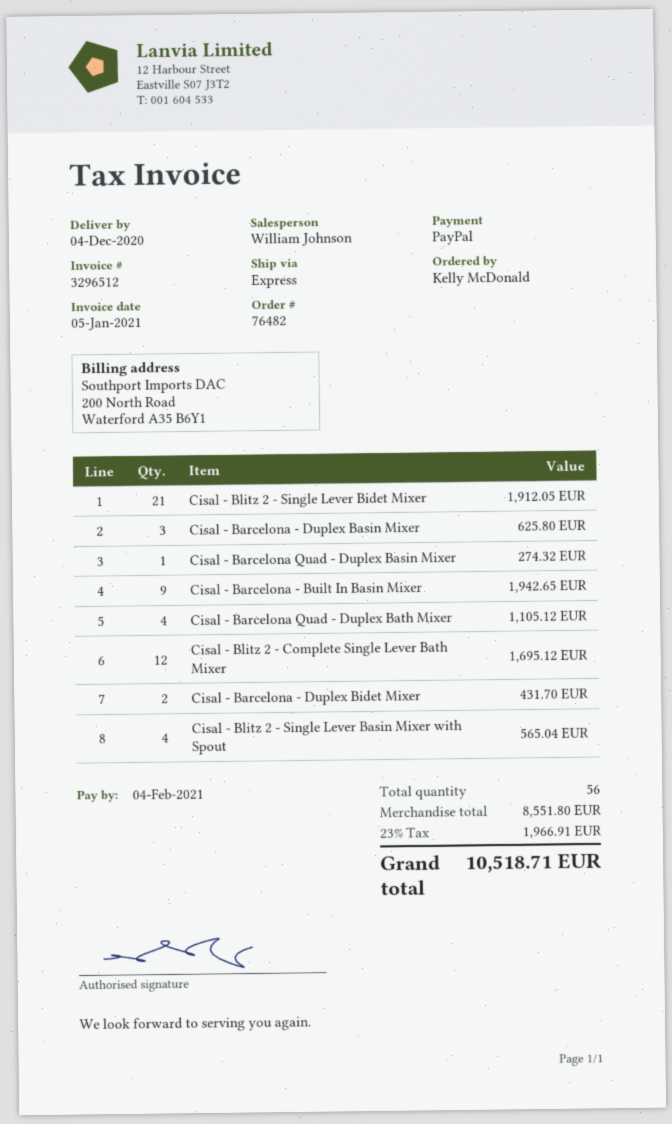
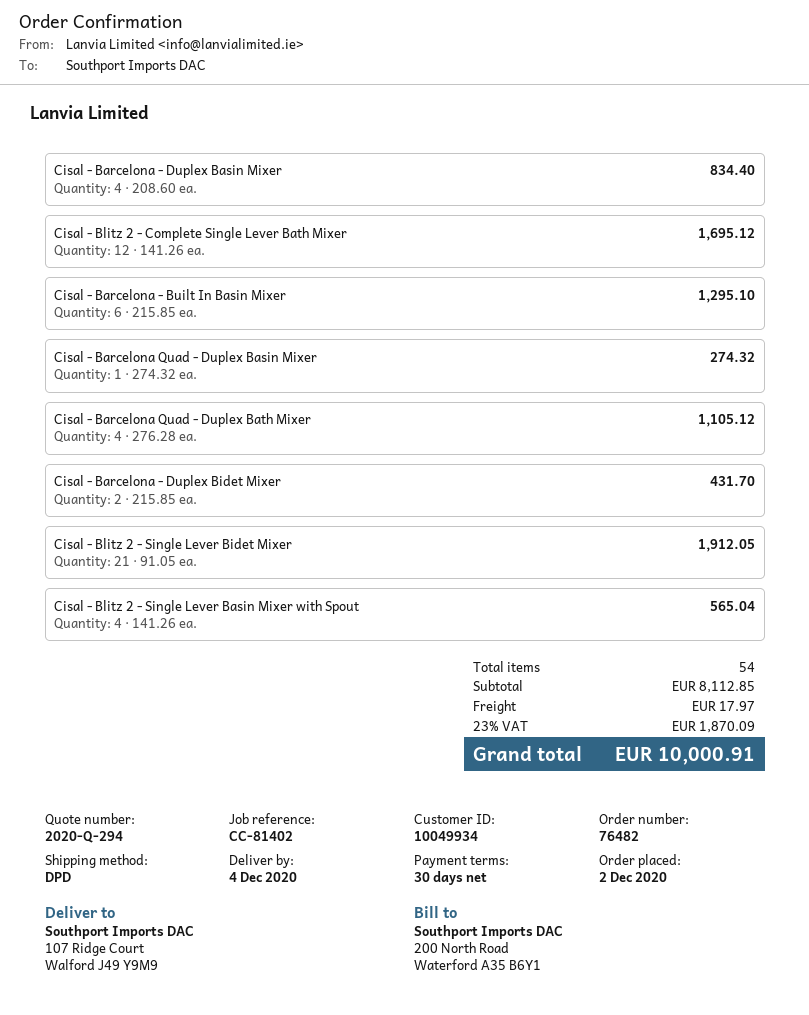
shipping method: express -> DPD
Cisal - Barcelona - Duplex Basin Mixer: 3 for 625.80 -> 4 for 834.40
Cisal - Barcelona - Built In Basin Mixer: 9 for 1942.65 -> 6 for 1295.10
total quantity: 56 -> 54
subtotal: 8551.80 -> 8112.85
shipping: none -> 17.97
tax: 23% = 1966.91 -> 23% = 1870.09
total: 10518.71 -> 10000.91

